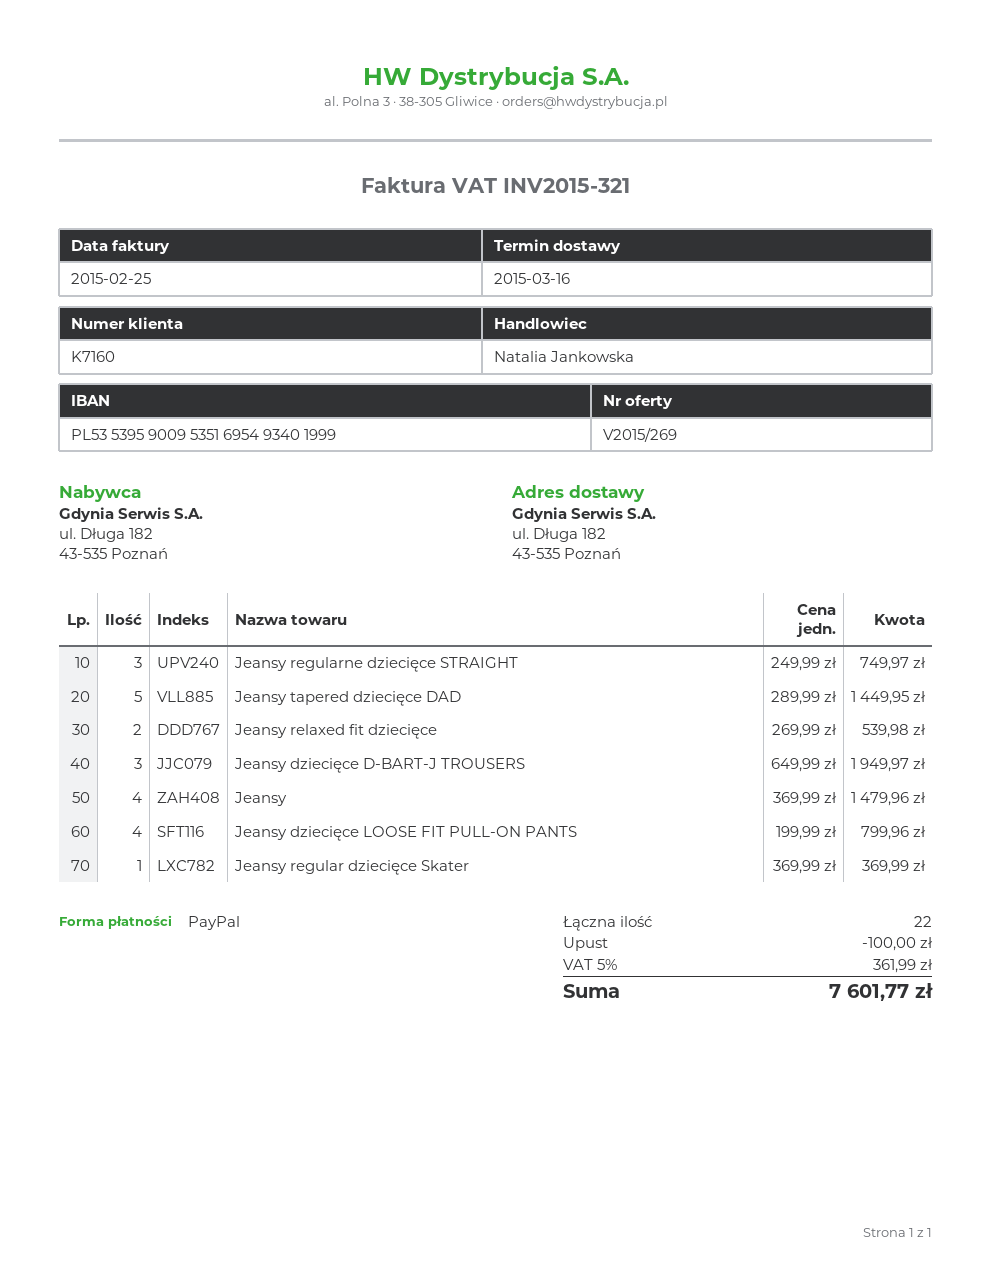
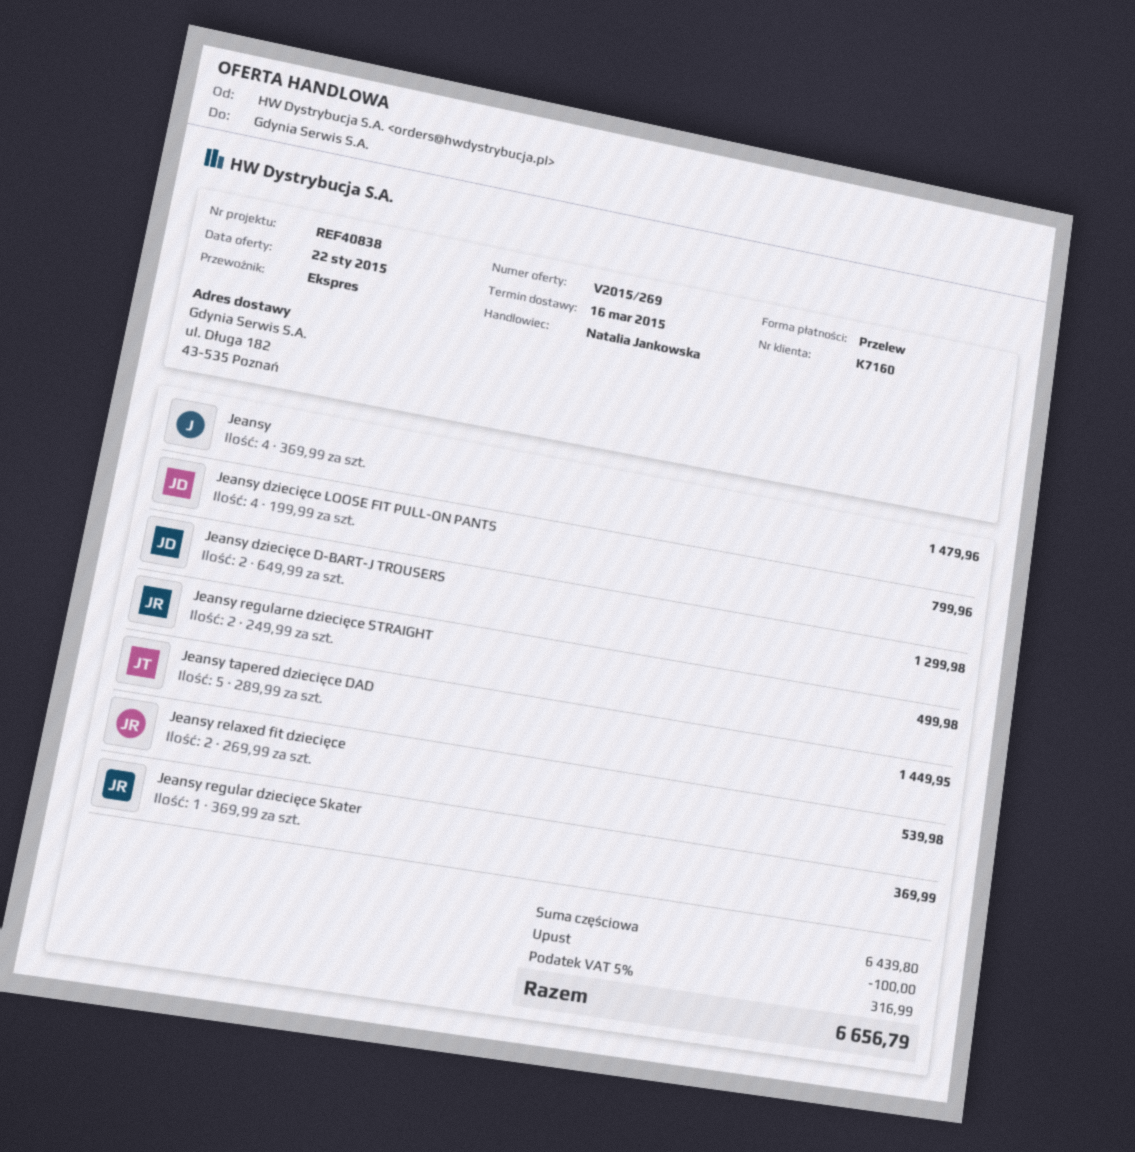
payment method: PayPal -> bank transfer
Jeansy regularne dziecięce STRAIGHT: 3 x 249.99 = 749.97 -> 2 x 249.99 = 499.98
Jeansy dziecięce D-BART-J TROUSERS: 3 x 649.99 = 1949.97 -> 2 x 649.99 = 1299.98
tax: 5% = 361.99 -> 5% = 316.99
total: 7601.77 -> 6656.79

